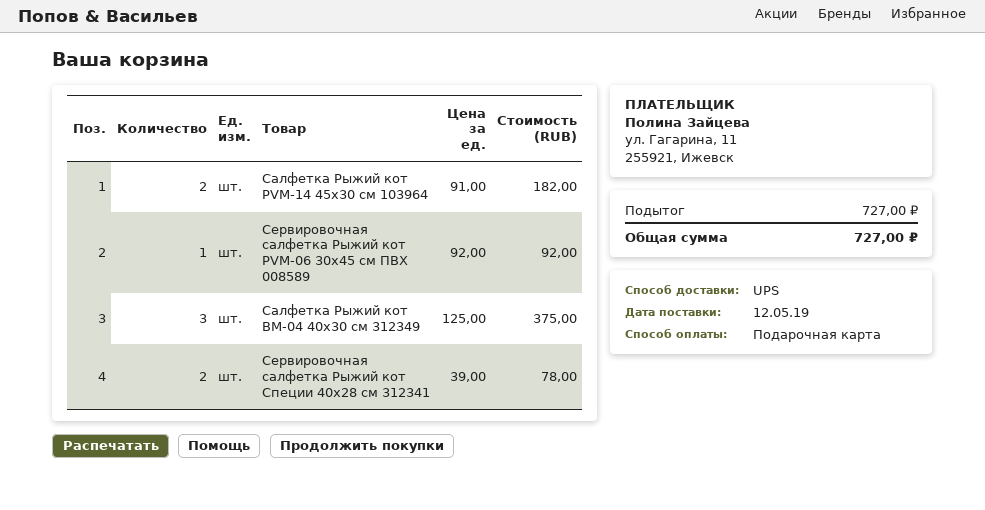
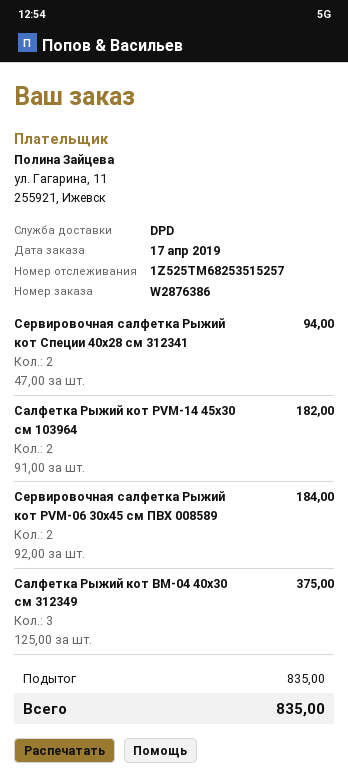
shipping method: UPS -> DPD
Сервировочная салфетка Рыжий кот PVM-06 30x45 см ПВХ 008589: 1 x 92.00 = 92.00 -> 2 x 92.00 = 184.00
Сервировочная салфетка Рыжий кот Специи 40x28 см 312341: 2 x 39.00 = 78.00 -> 2 x 47.00 = 94.00
subtotal: 727.00 -> 835.00
total: 727.00 -> 835.00

